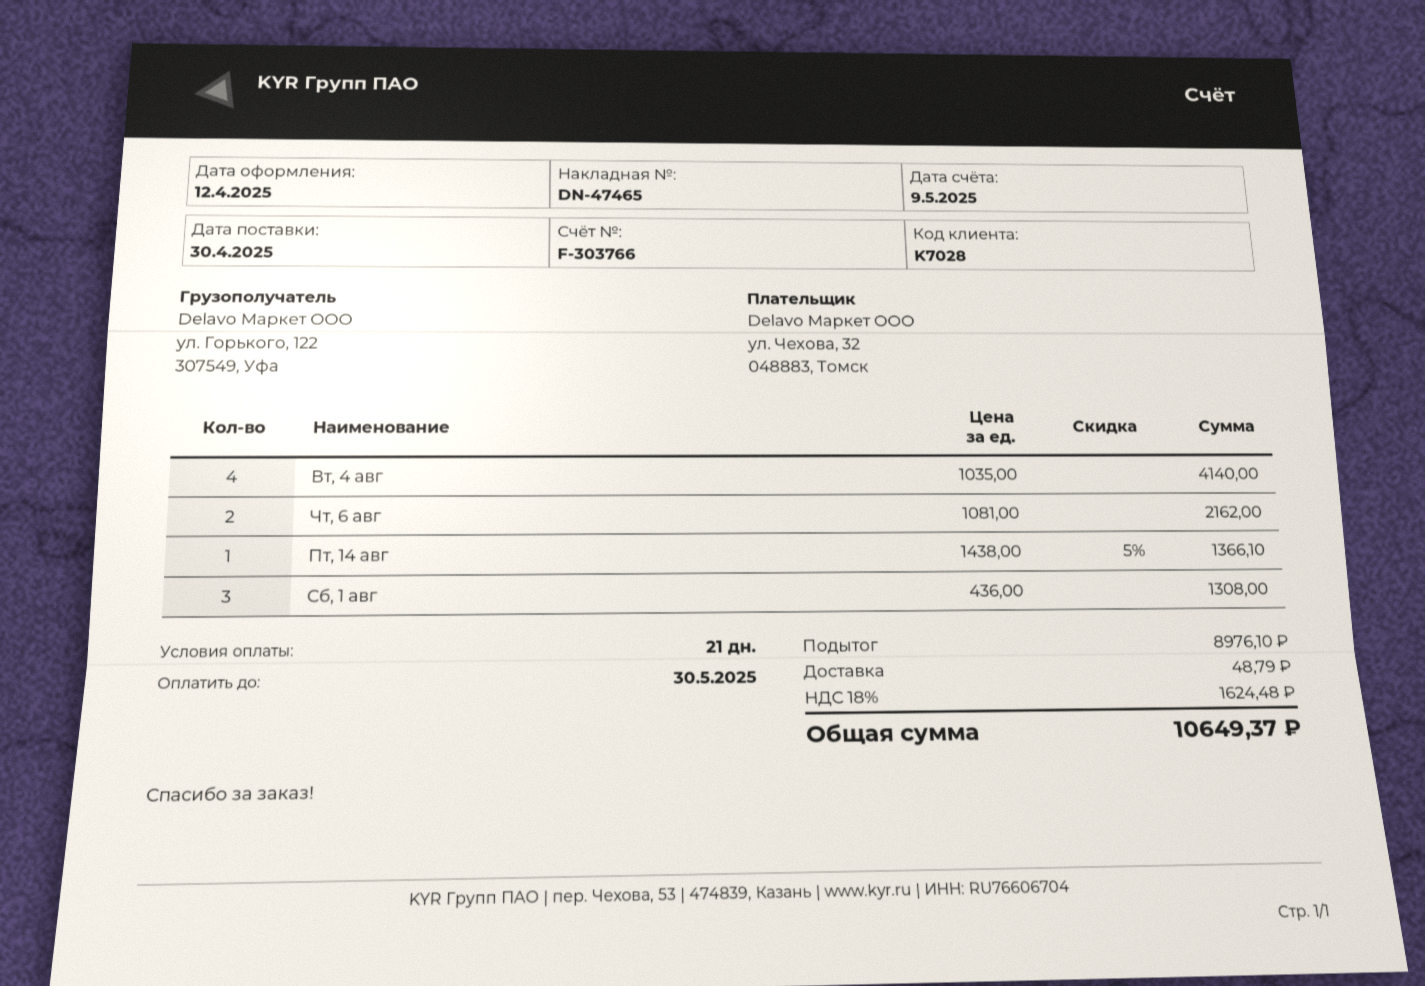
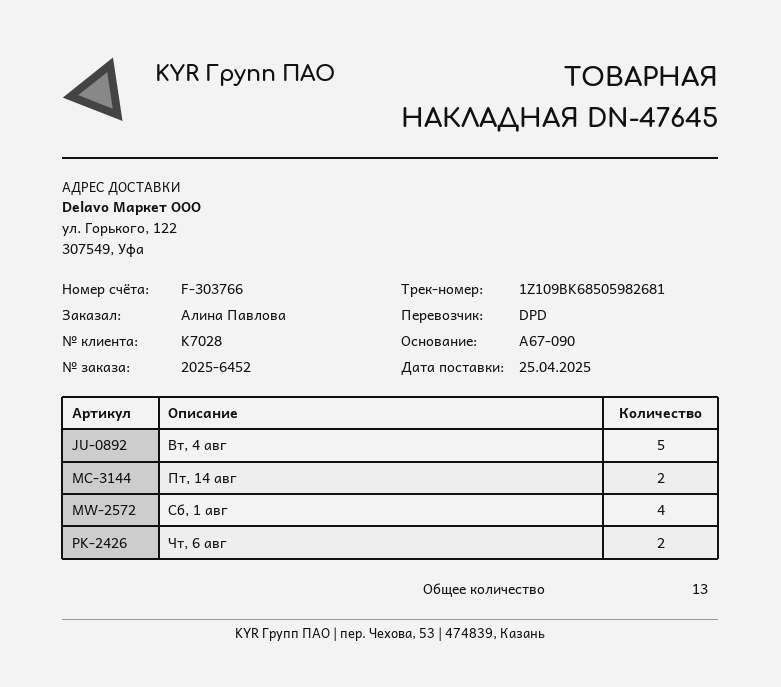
delivery note number: DN-47465 -> DN-47645
delivery date: 2025-04-30 -> 2025-04-25
Вт, 4 авг: 4 -> 5
Пт, 14 авг: 1 -> 2
Сб, 1 авг: 3 -> 4

